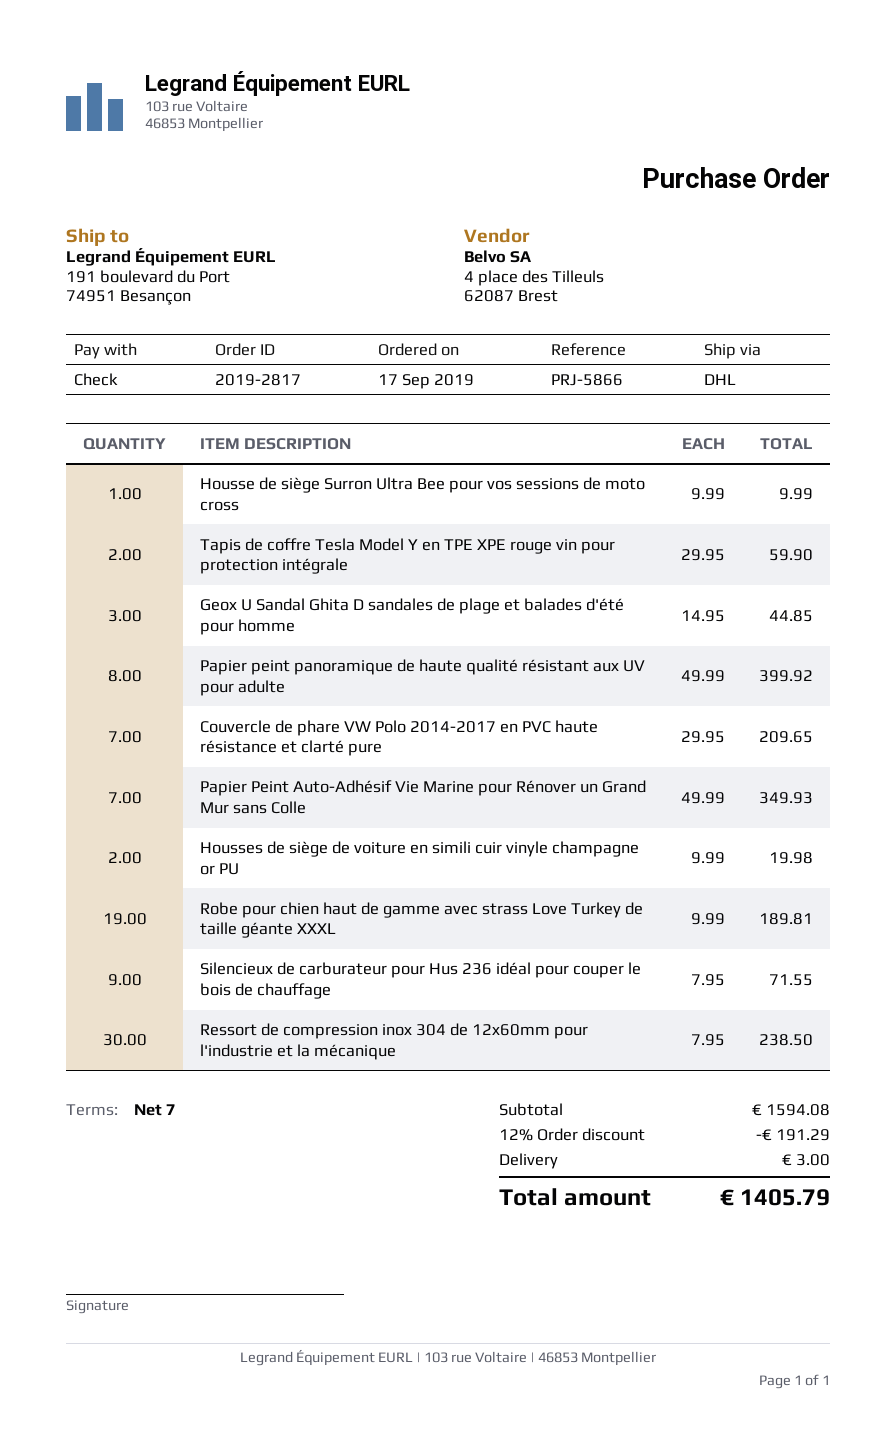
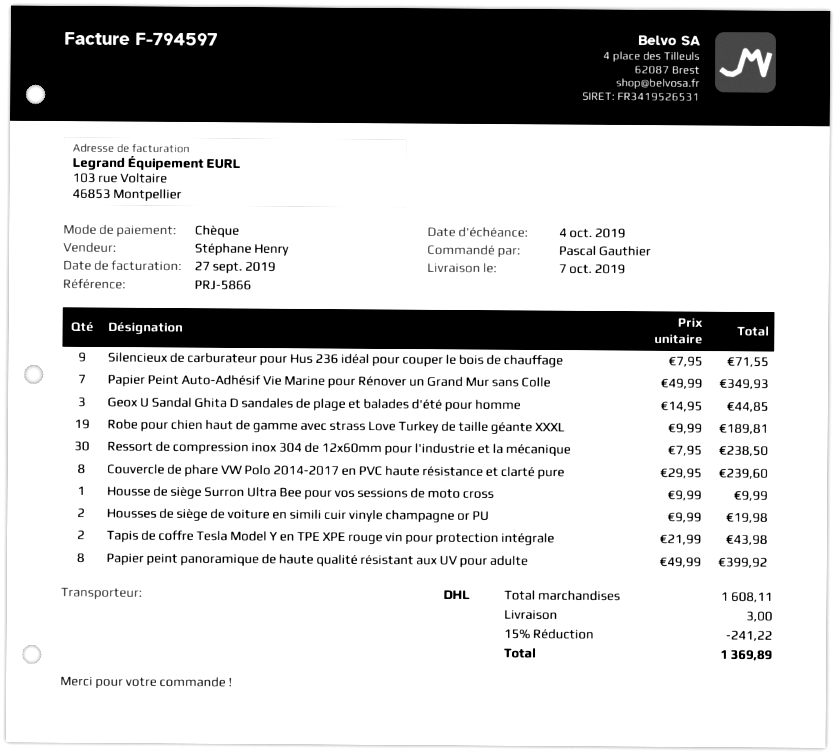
Tapis de coffre Tesla Model Y en TPE XPE rouge vin pour protection intégrale: 2 x 29.95 = 59.90 -> 2 x 21.99 = 43.98
Couvercle de phare VW Polo 2014-2017 en PVC haute résistance et clarté pure: 7 x 29.95 = 209.65 -> 8 x 29.95 = 239.60
subtotal: 1594.08 -> 1608.11
discount: 12% = 191.29 -> 15% = 241.22
total: 1405.79 -> 1369.89

